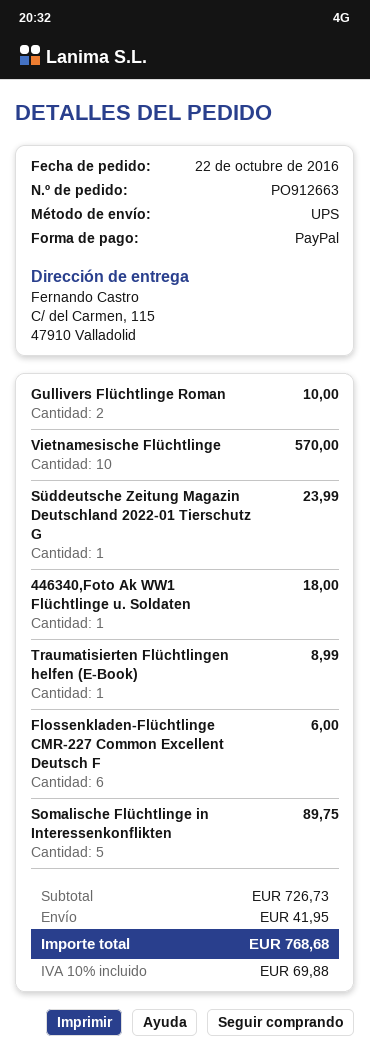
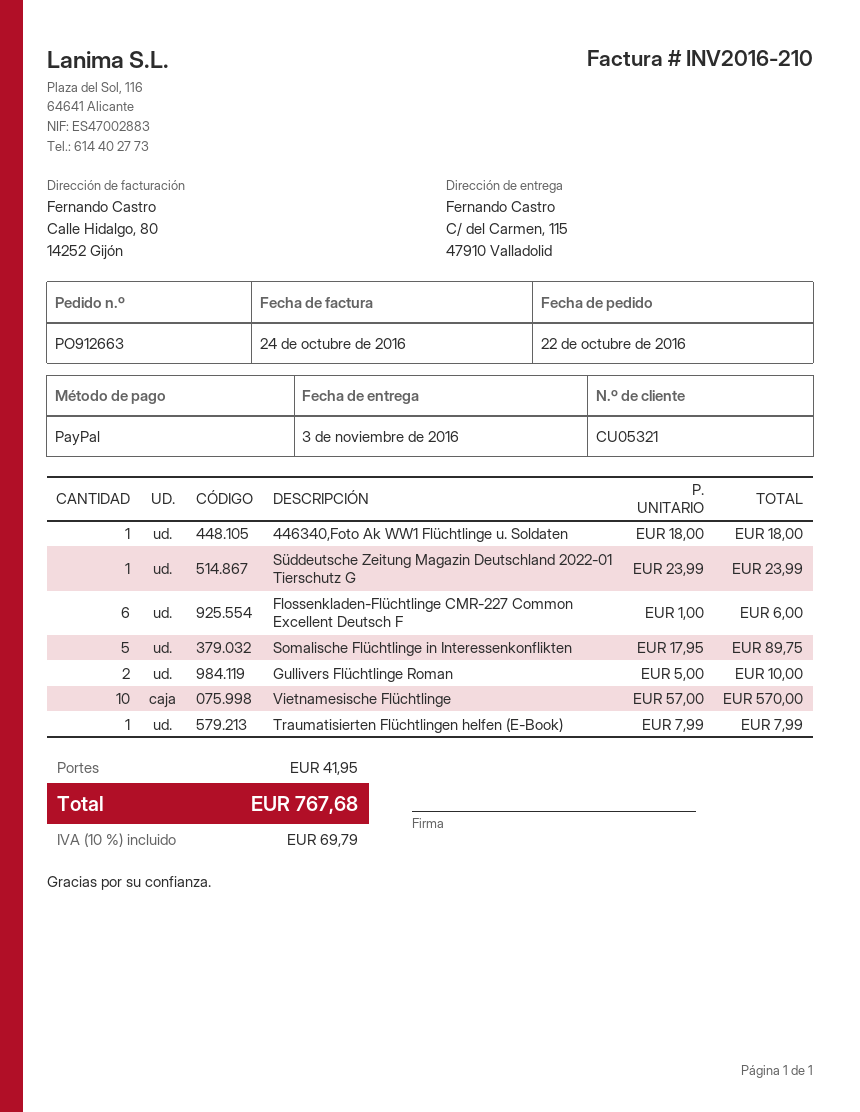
Traumatisierten Flüchtlingen helfen (E-Book): 1 for 8.99 -> 1 for 7.99
tax: 10% = 69.88 -> 10% = 69.79
total: 768.68 -> 767.68

